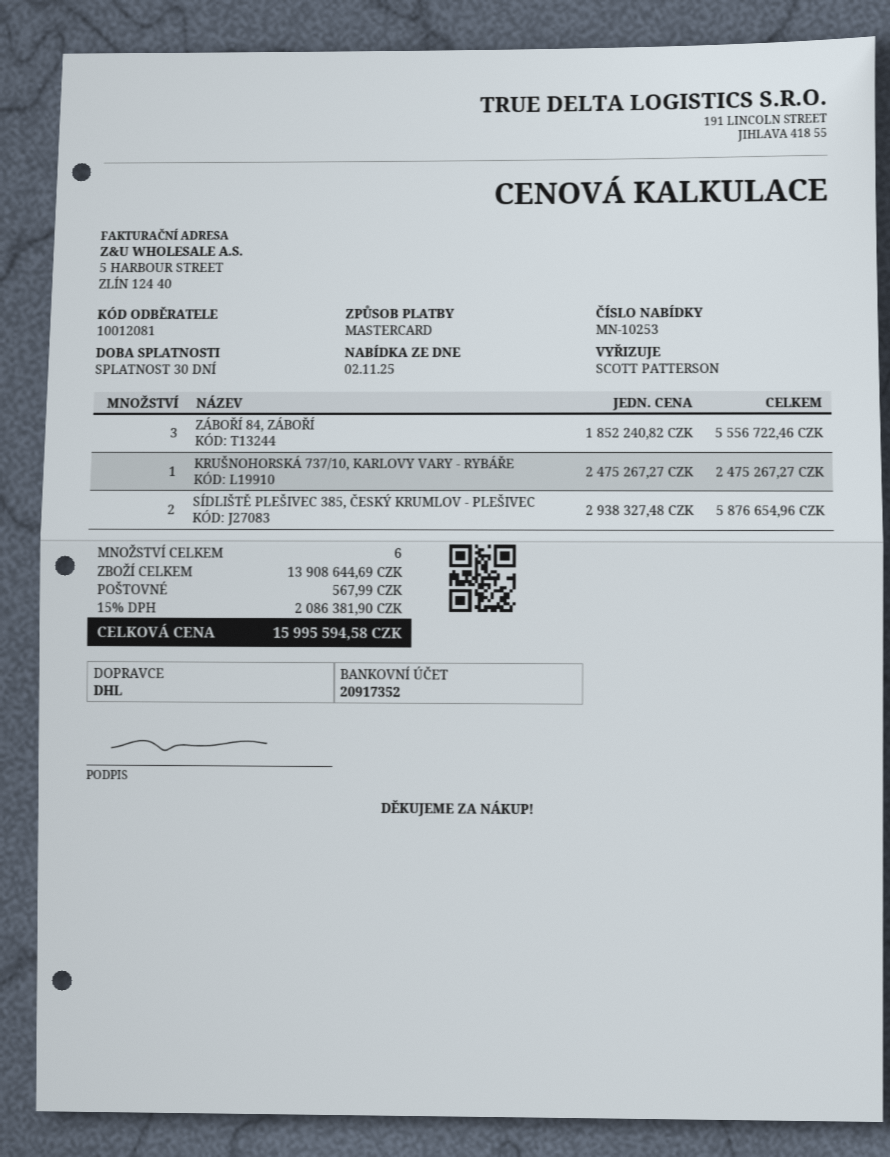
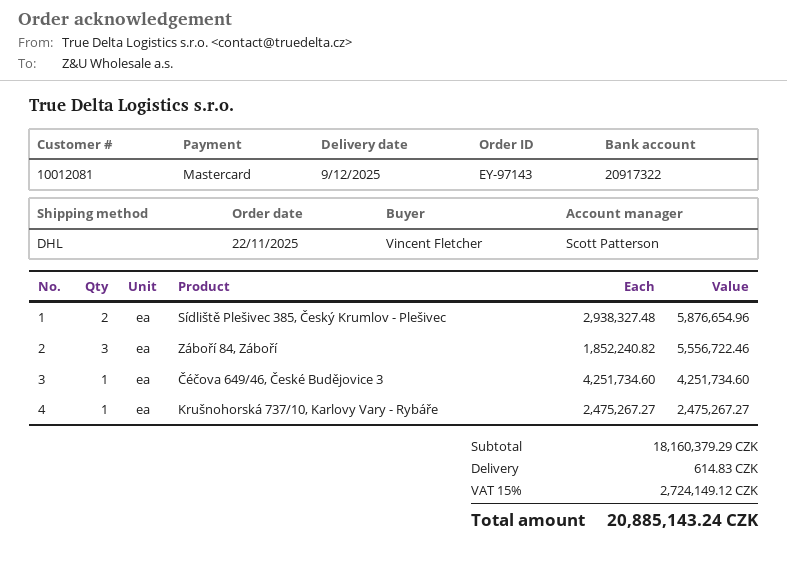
bank account: 20917352 -> 20917322
Čéčova 649/46, České Budějovice 3: none -> 1 x 4251734.60 = 4251734.60
subtotal: 13908644.69 -> 18160379.29
shipping: 567.99 -> 614.83
tax: 15% = 2086381.90 -> 15% = 2724149.12
total: 15995594.58 -> 20885143.24

